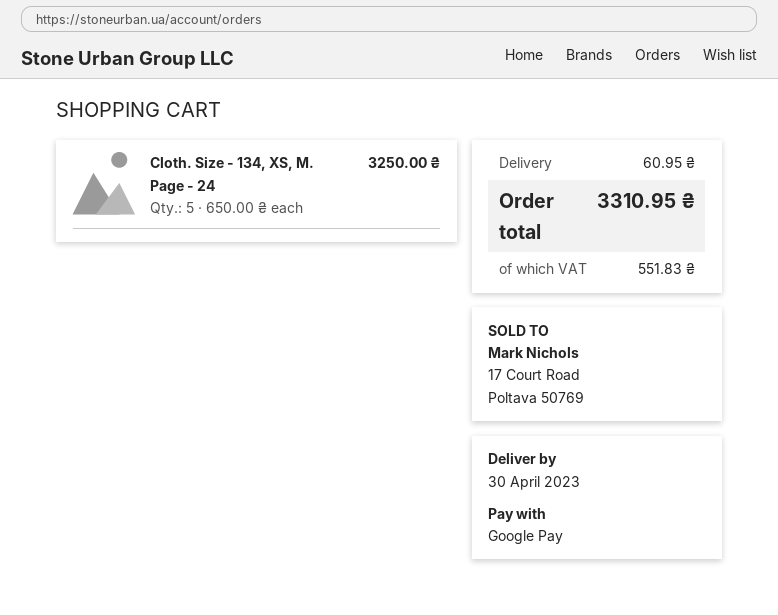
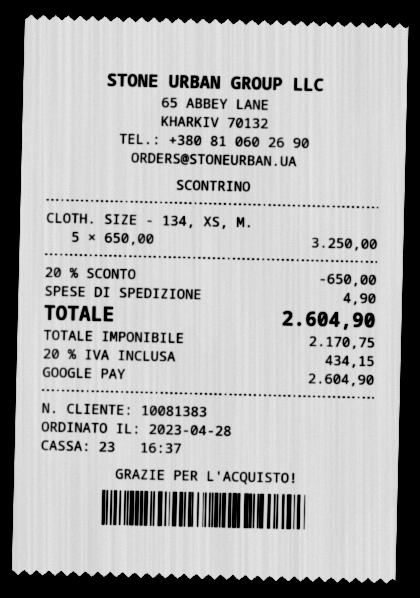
discount: none -> 20% = 650.00
shipping: 60.95 -> 4.90
tax: 551.83 -> 434.15
total: 3310.95 -> 2604.90

